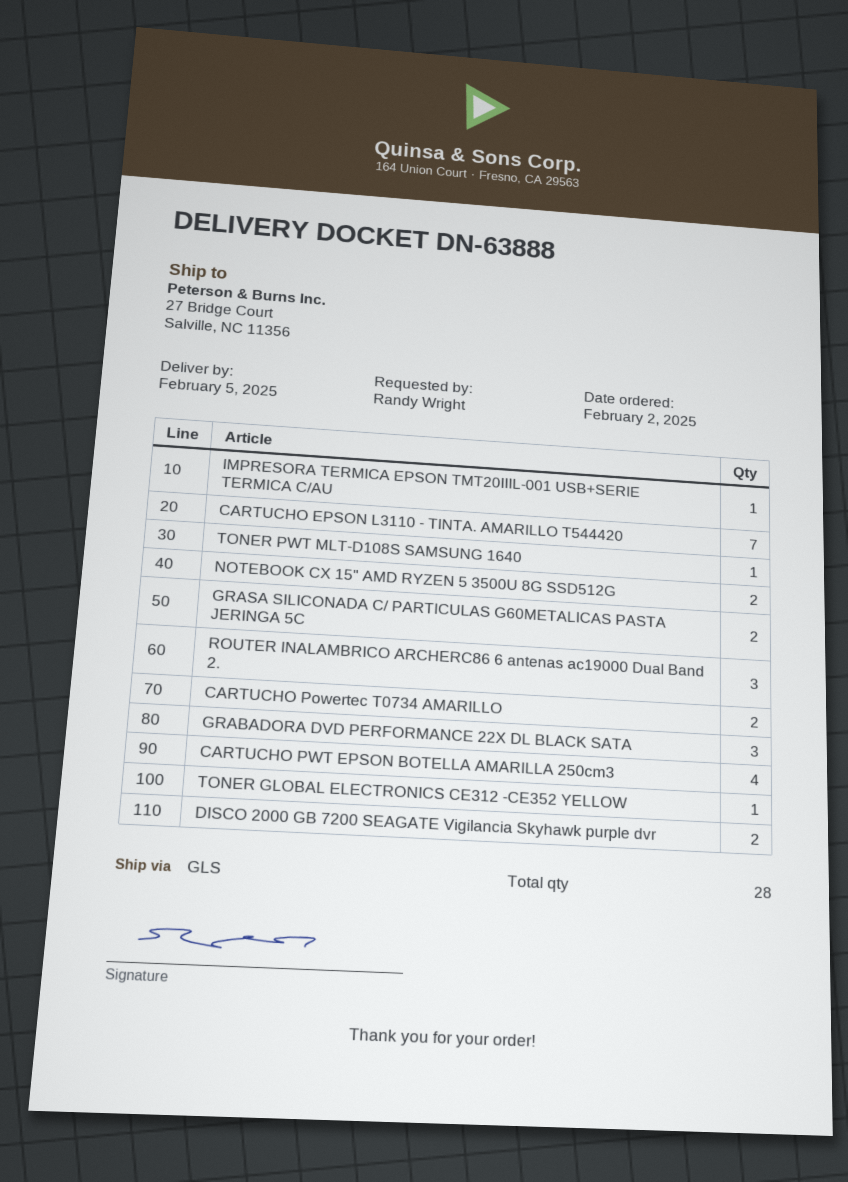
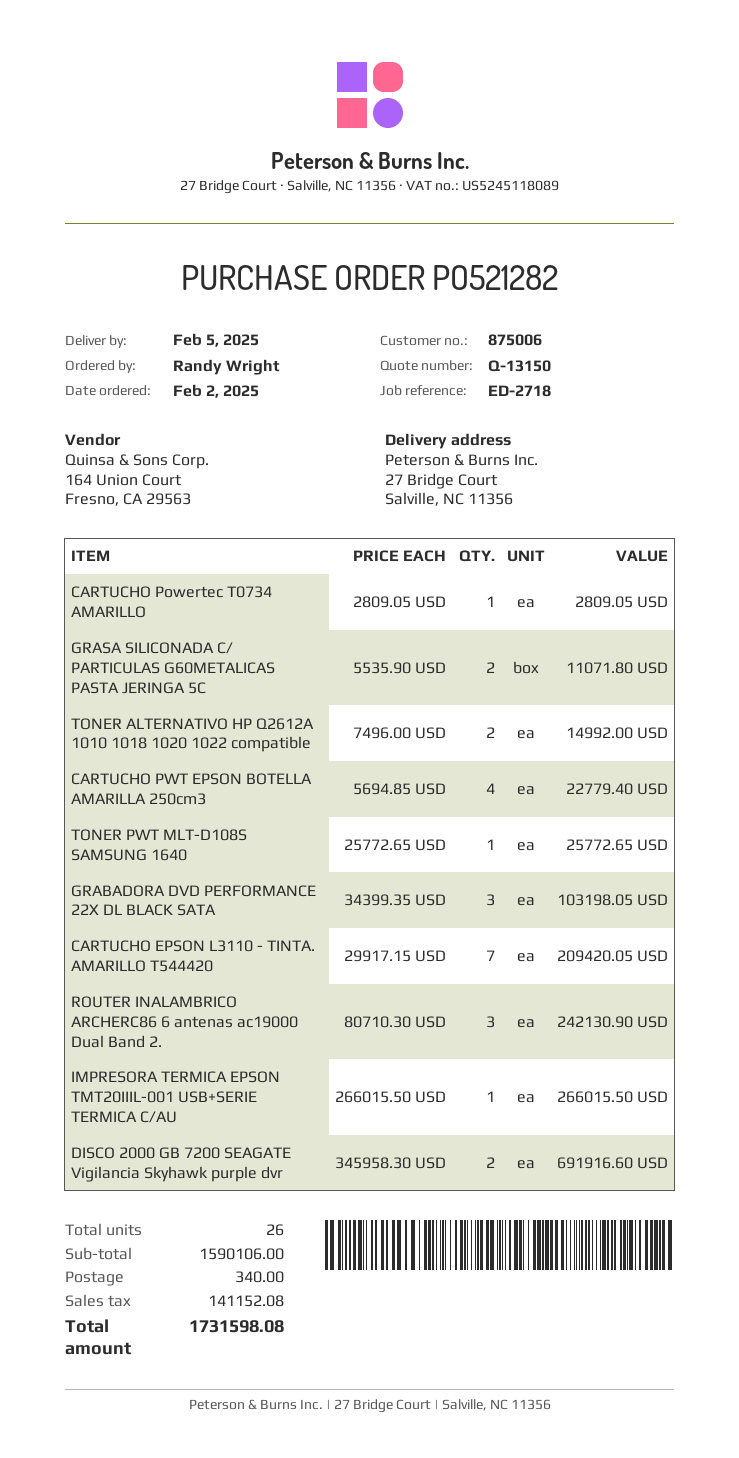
NOTEBOOK CX 15" AMD RYZEN 5 3500U 8G SSD512G: 2 -> none
CARTUCHO Powertec T0734 AMARILLO: 2 -> 1
TONER GLOBAL ELECTRONICS CE312 -CE352 YELLOW: 1 -> none
TONER ALTERNATIVO HP Q2612A 1010 1018 1020 1022 compatible: none -> 2
total quantity: 28 -> 26

